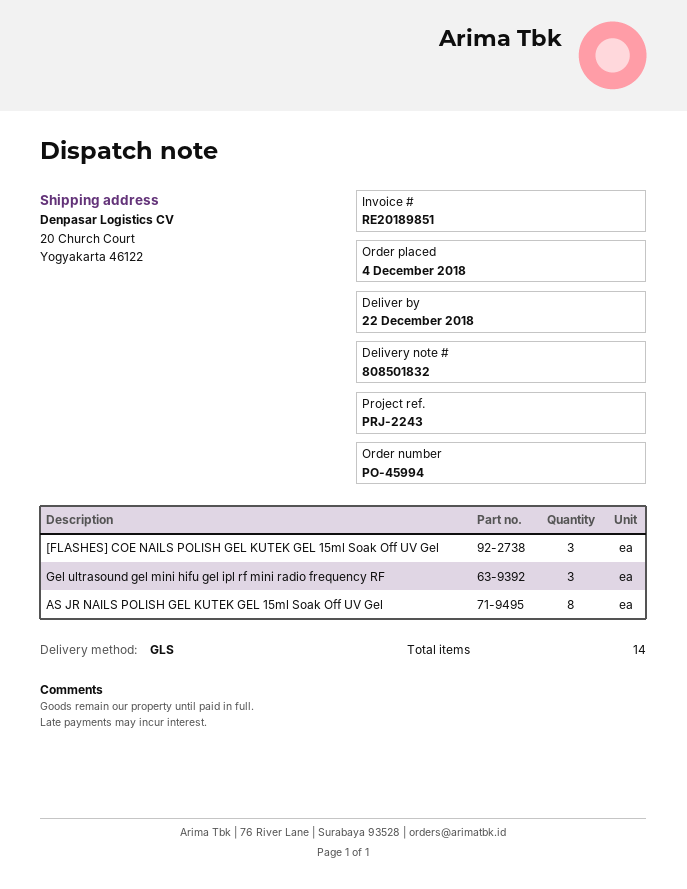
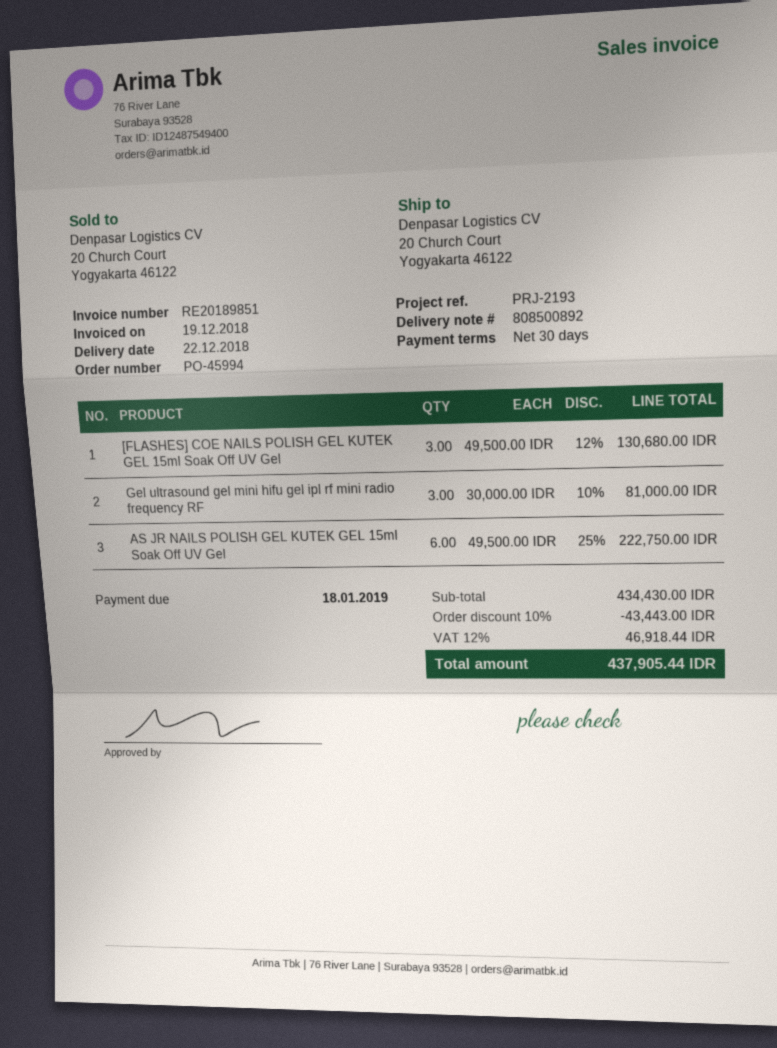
delivery note number: 808501832 -> 808500892
reference: PRJ-2243 -> PRJ-2193
AS JR NAILS POLISH GEL KUTEK GEL 15ml Soak Off UV Gel: 8 -> 6

